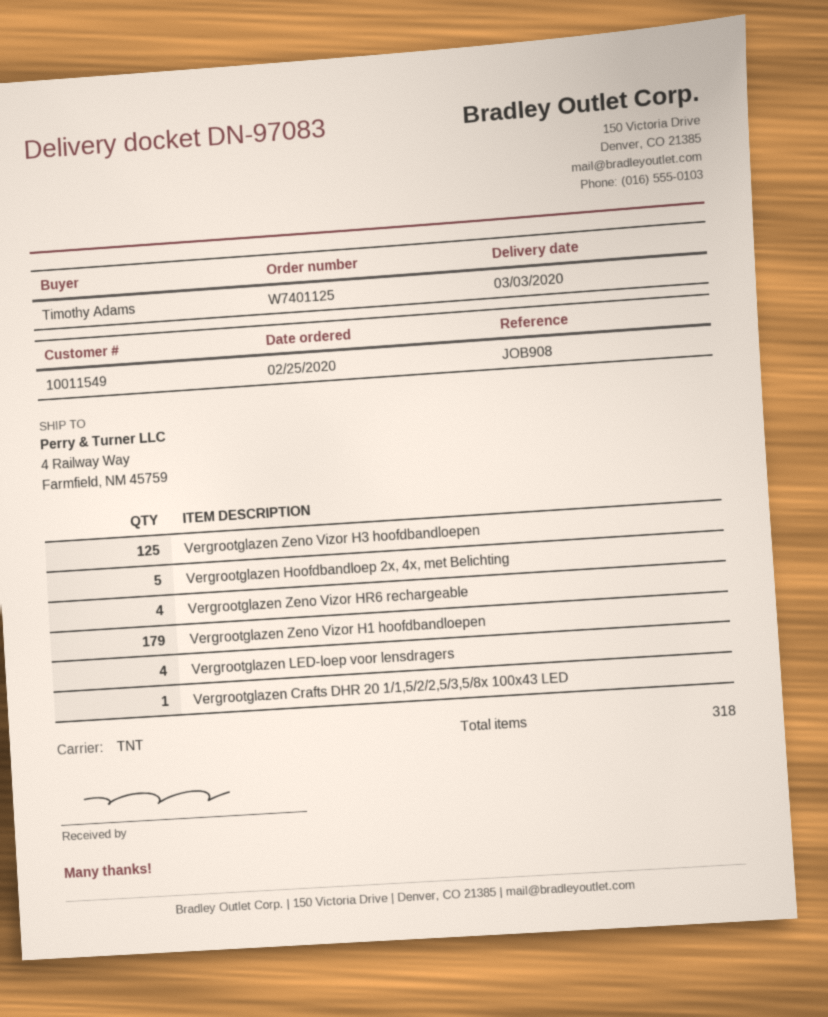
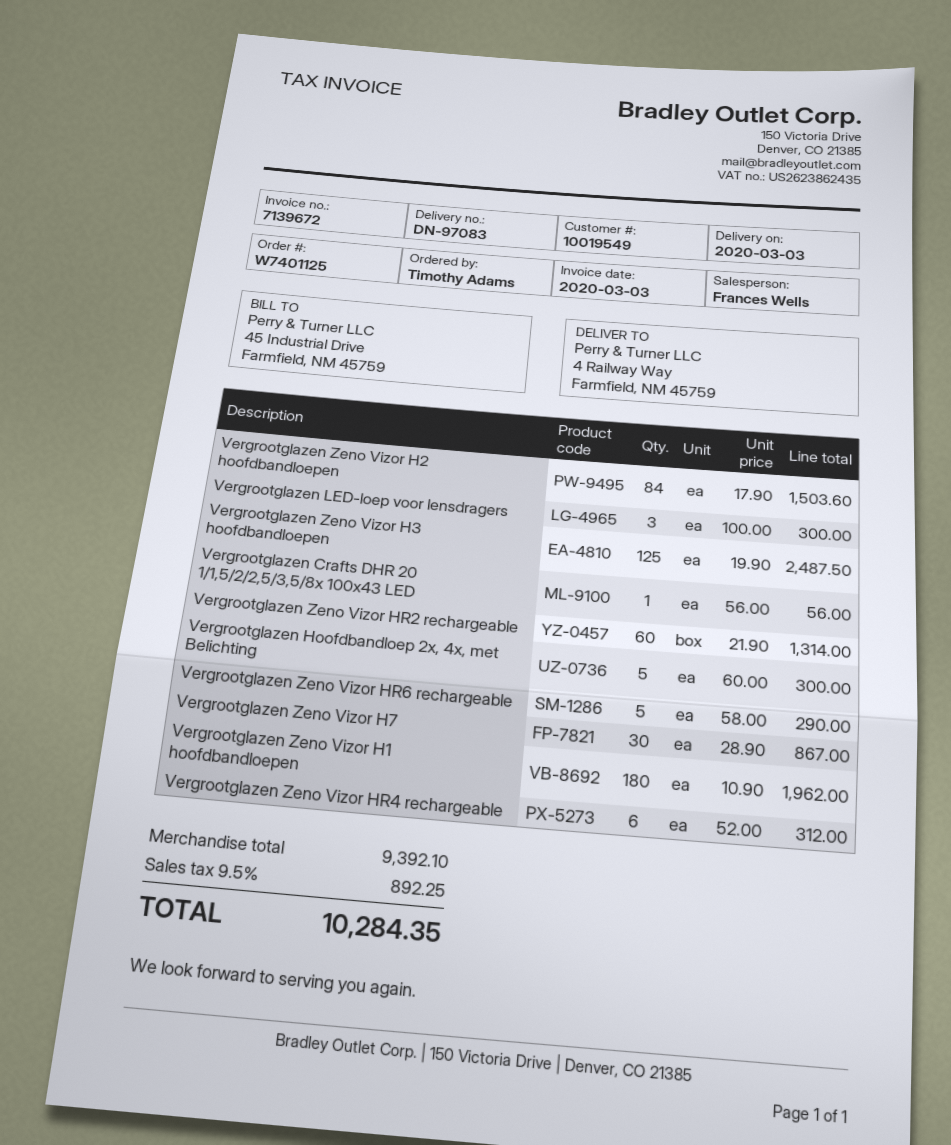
customer number: 10011549 -> 10019549
Vergrootglazen Zeno Vizor HR6 rechargeable: 4 -> 5
Vergrootglazen Zeno Vizor H1 hoofdbandloepen: 179 -> 180
Vergrootglazen LED-loep voor lensdragers: 4 -> 3
Vergrootglazen Zeno Vizor H2 hoofdbandloepen: none -> 84
Vergrootglazen Zeno Vizor HR2 rechargeable: none -> 60
Vergrootglazen Zeno Vizor H7: none -> 30
Vergrootglazen Zeno Vizor HR4 rechargeable: none -> 6

